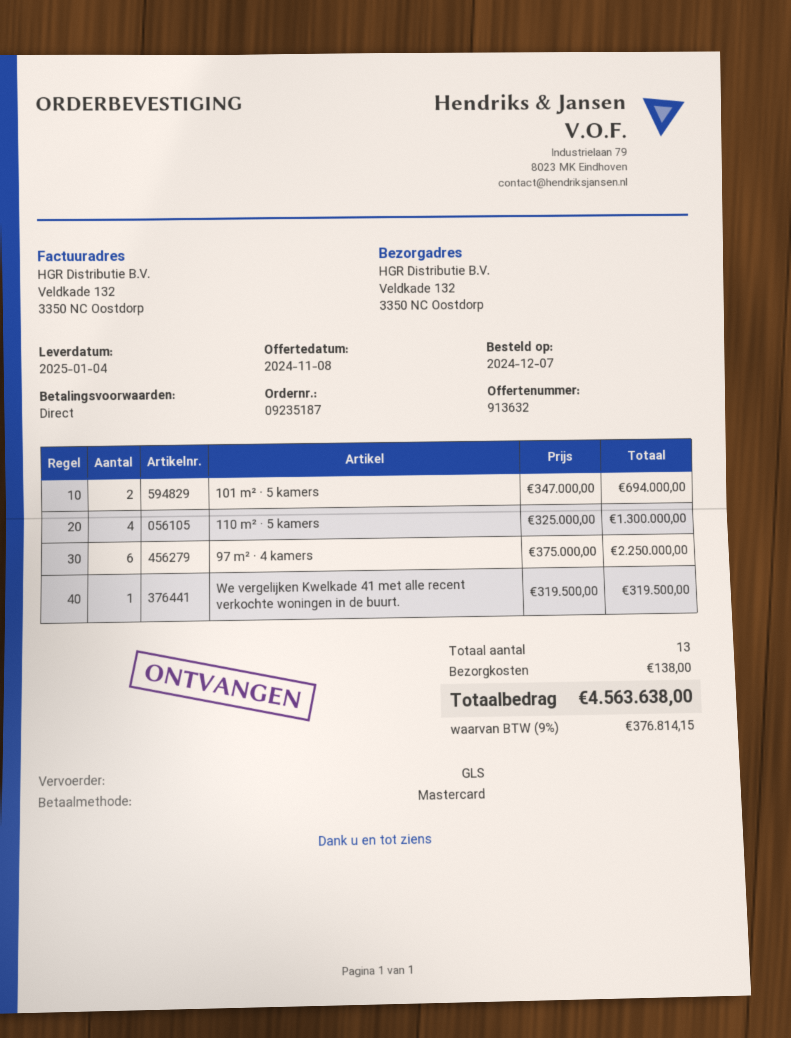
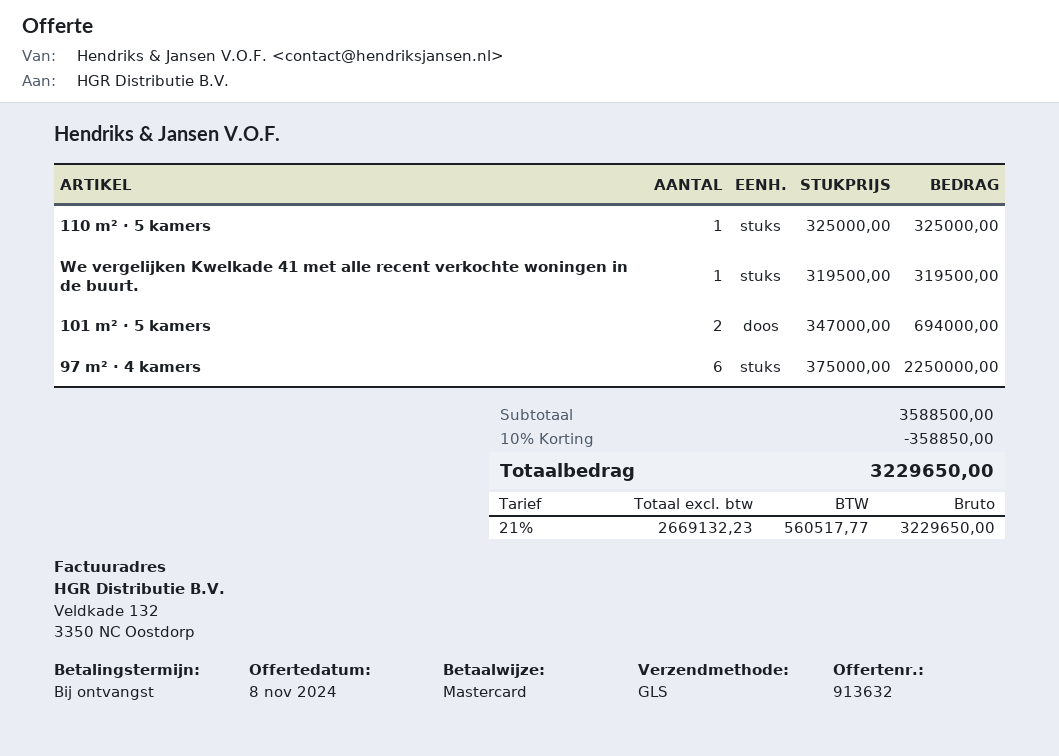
110 m² · 5 kamers: 4 x 325000.00 = 1300000.00 -> 1 x 325000.00 = 325000.00
discount: none -> 10% = 358850.00
shipping: 138.00 -> none
tax: 9% = 376814.15 -> 21% = 560517.77
total: 4563638.00 -> 3229650.00

